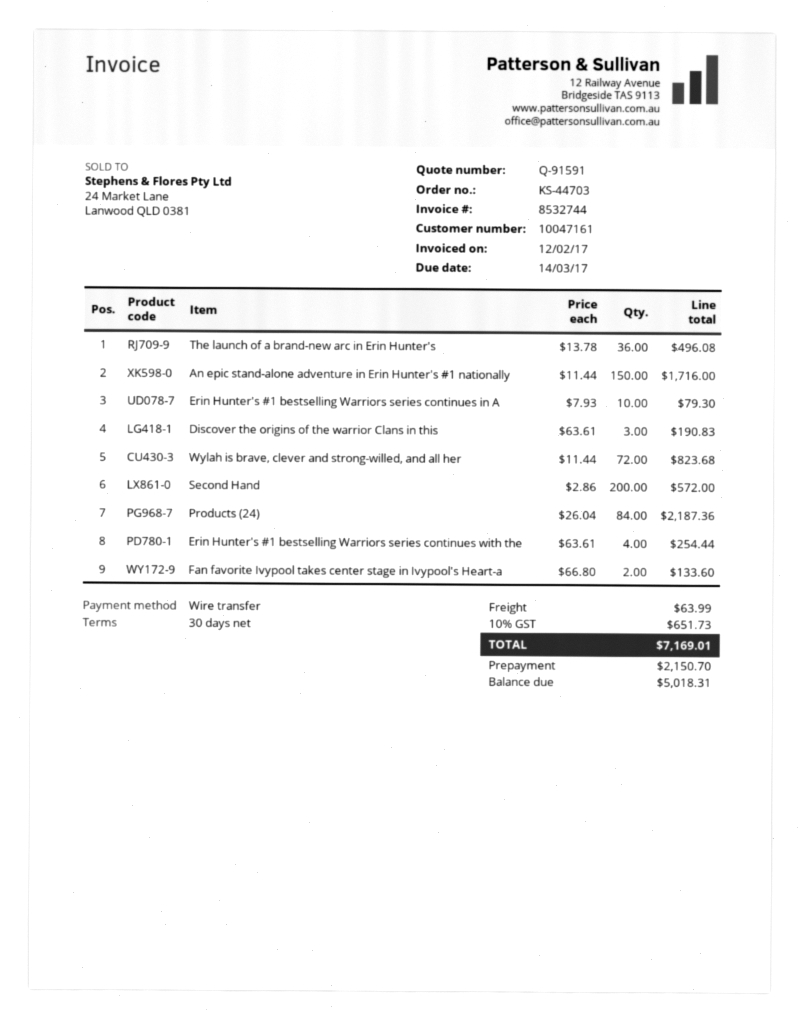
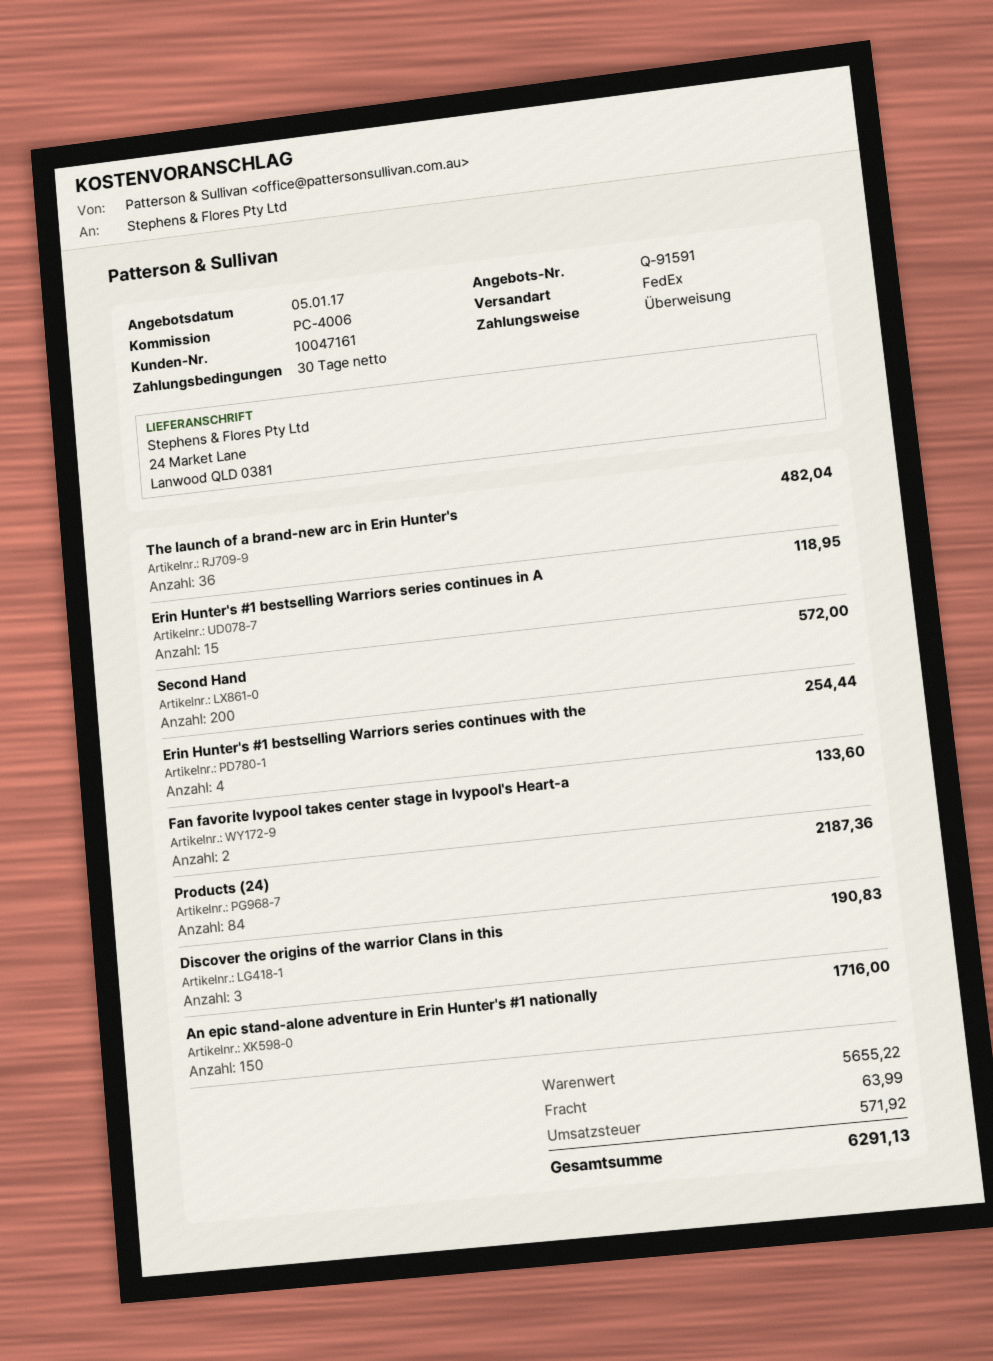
The launch of a brand-new arc in Erin Hunter's: 36 for 496.08 -> 36 for 482.04
Erin Hunter's #1 bestselling Warriors series continues in A: 10 for 79.30 -> 15 for 118.95
Wylah is brave, clever and strong-willed, and all her: 72 for 823.68 -> none
tax: 651.73 -> 571.92
total: 7169.01 -> 6291.13

